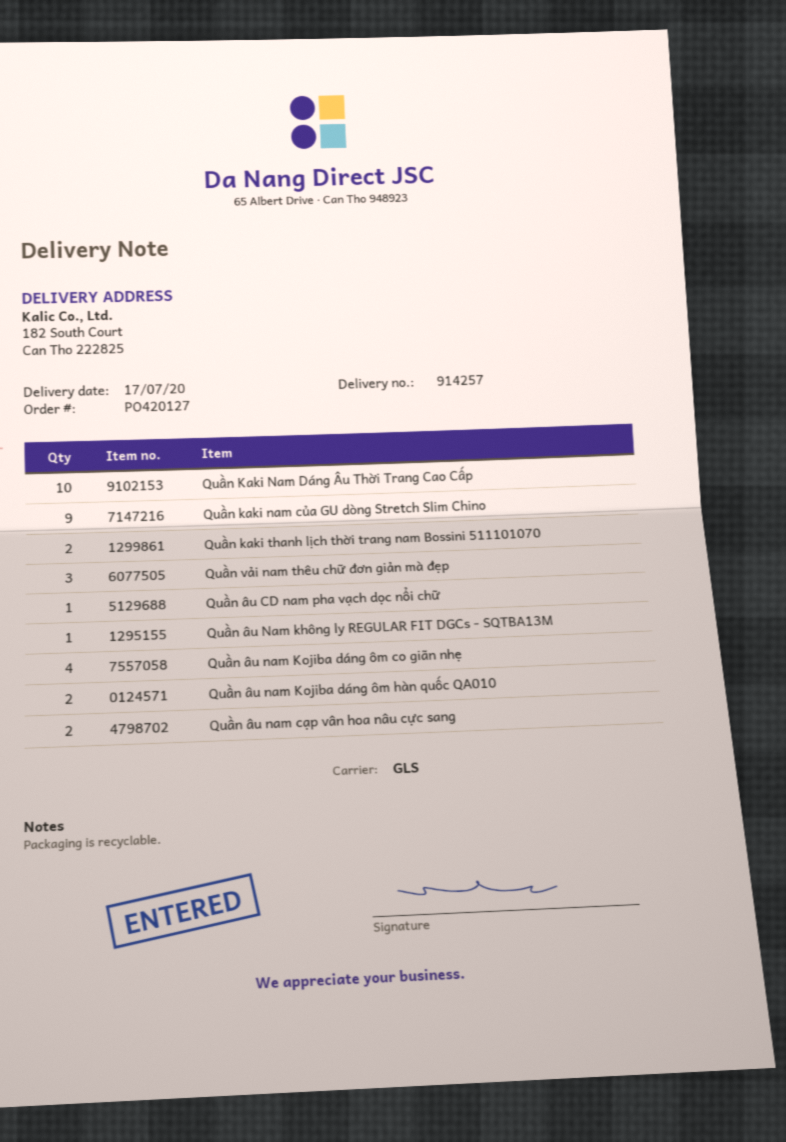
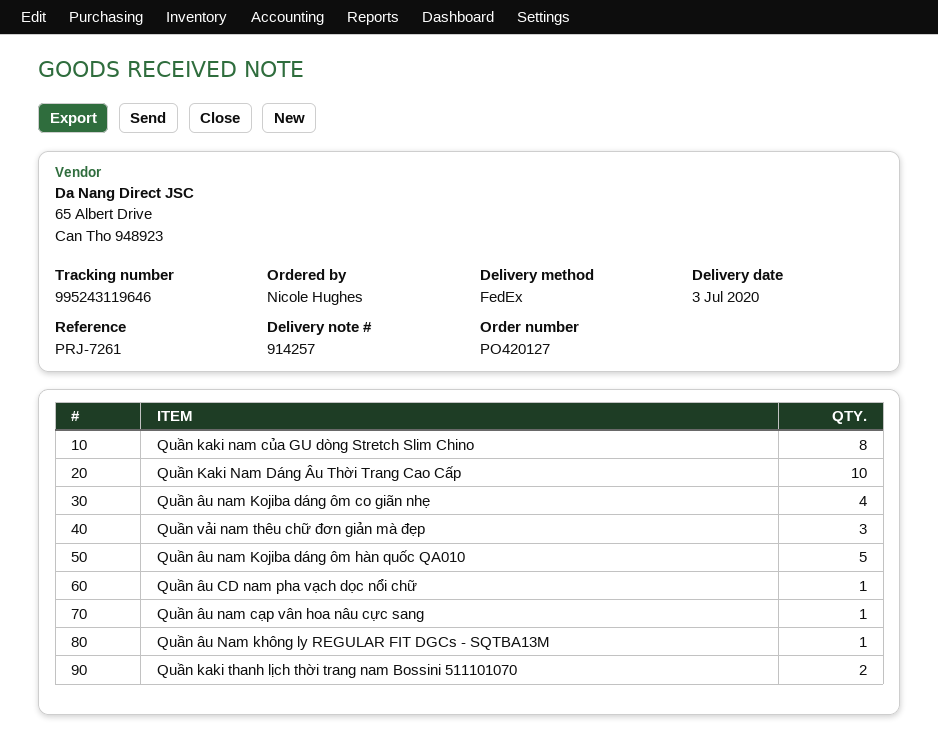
delivery date: 2020-07-17 -> 2020-07-03
shipping method: GLS -> FedEx
Quần kaki nam của GU dòng Stretch Slim Chino: 9 -> 8
Quần âu nam Kojiba dáng ôm hàn quốc QA010: 2 -> 5
Quần âu nam cạp vân hoa nâu cực sang: 2 -> 1

